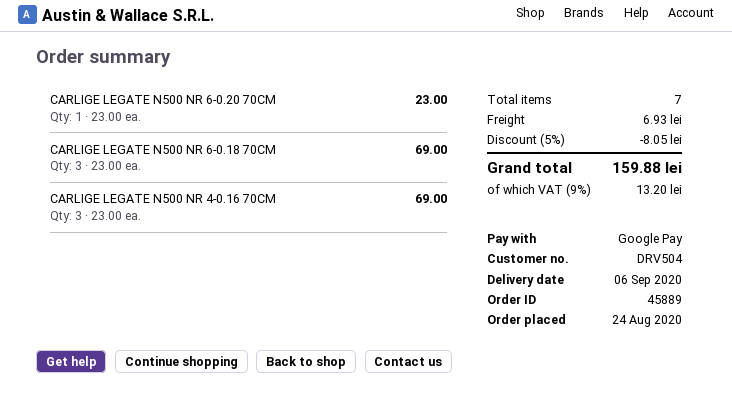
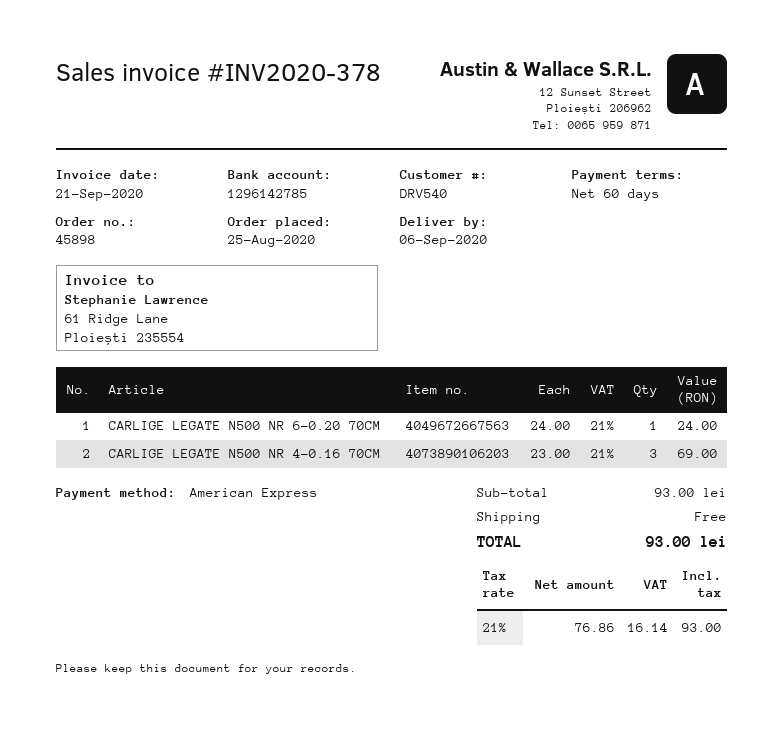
order number: 45889 -> 45898
order date: 2020-08-24 -> 2020-08-25
customer number: DRV504 -> DRV540
payment method: Google Pay -> American Express
CARLIGE LEGATE N500 NR 6-0.20 70CM: 1 x 23.00 = 23.00 -> 1 x 24.00 = 24.00
CARLIGE LEGATE N500 NR 6-0.18 70CM: 3 x 23.00 = 69.00 -> none
discount: 5% = 8.05 -> none
shipping: 6.93 -> 0.00
tax: 9% = 13.20 -> 21% = 16.14
total: 159.88 -> 93.00

